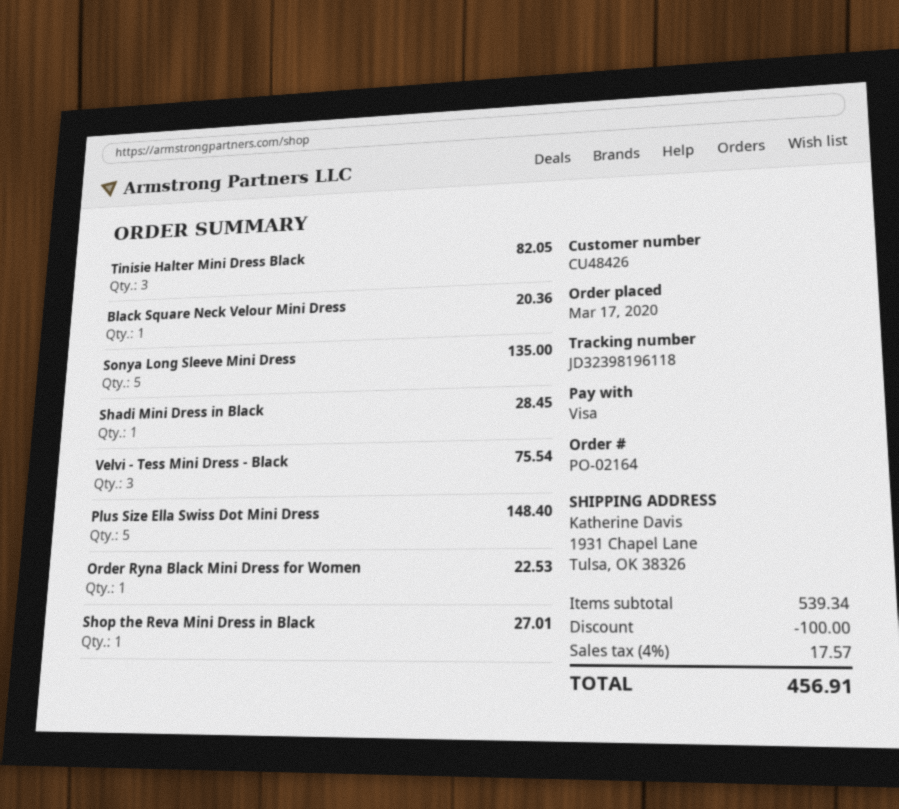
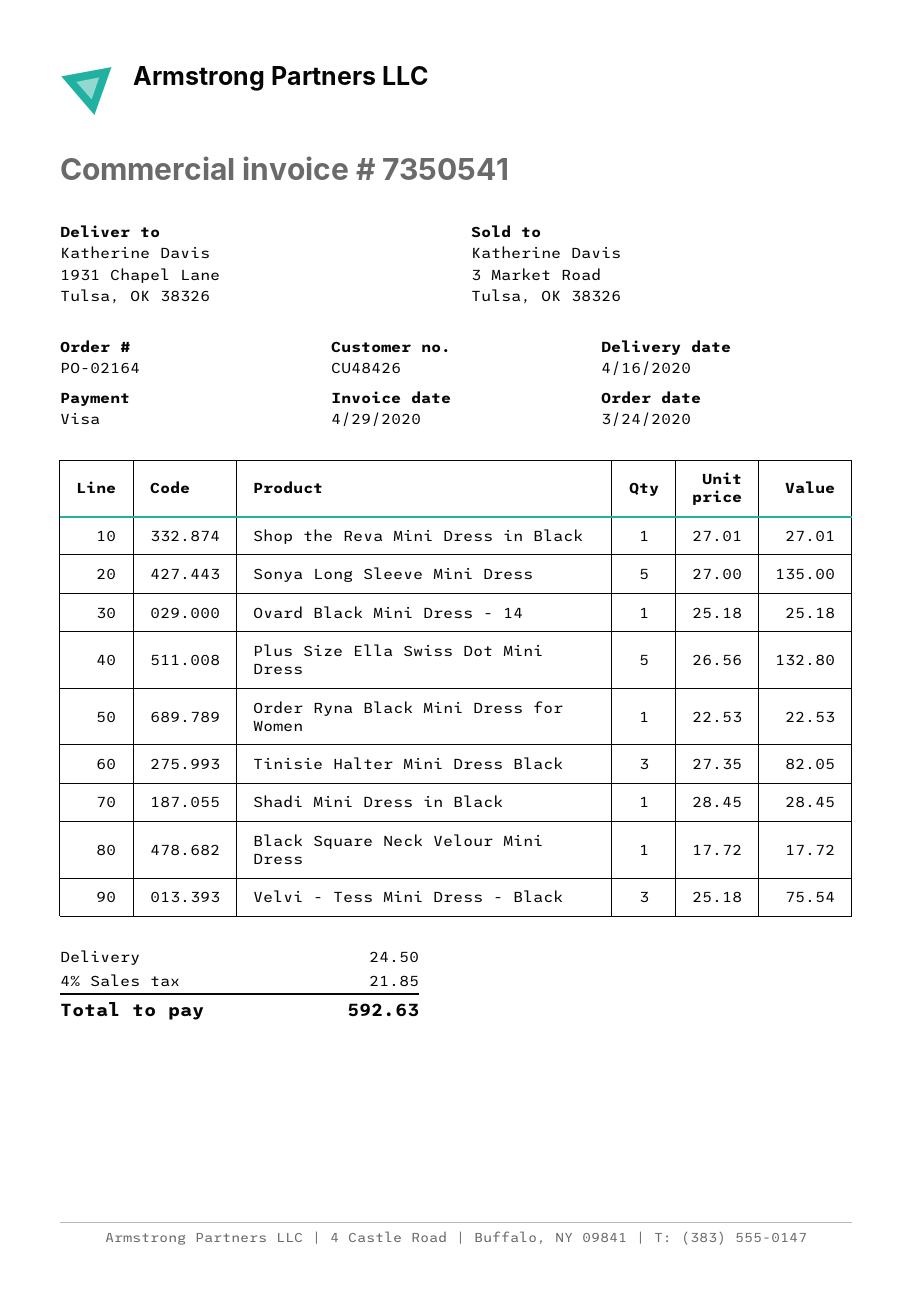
order date: 2020-03-17 -> 2020-03-24
Black Square Neck Velour Mini Dress: 1 for 20.36 -> 1 for 17.72
Plus Size Ella Swiss Dot Mini Dress: 5 for 148.40 -> 5 for 132.80
Ovard Black Mini Dress - 14: none -> 1 for 25.18
discount: 100.00 -> none
shipping: none -> 24.50
tax: 4% = 17.57 -> 4% = 21.85
total: 456.91 -> 592.63

